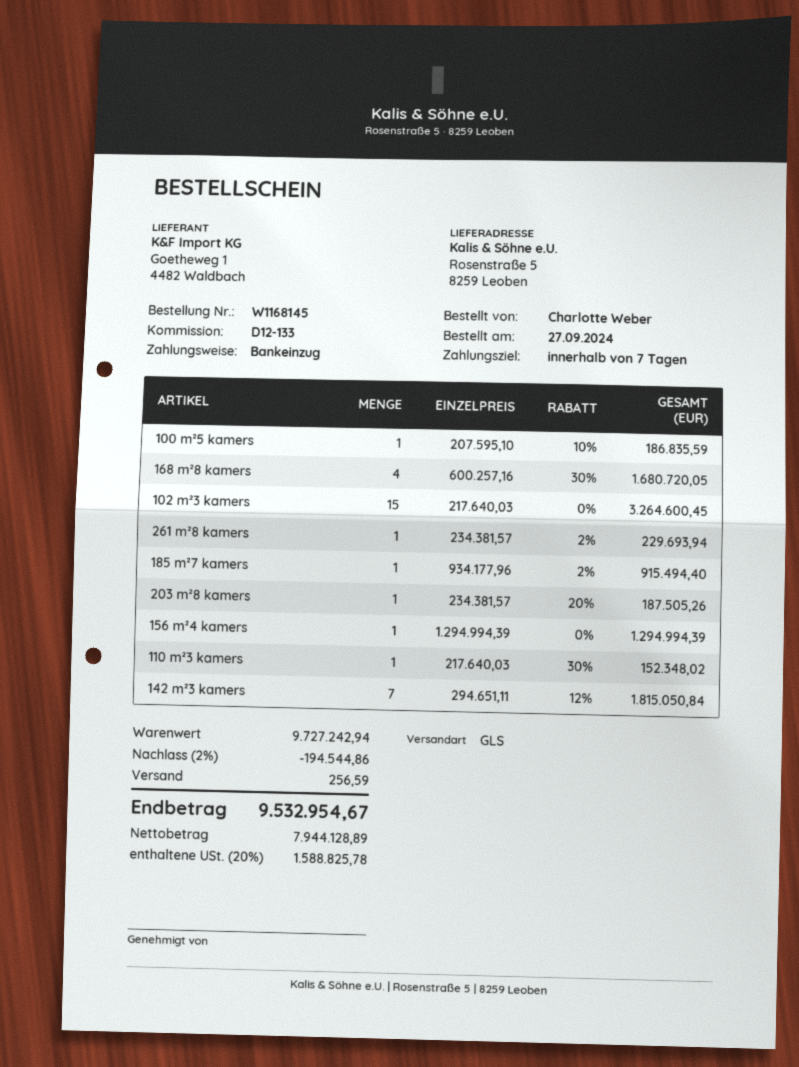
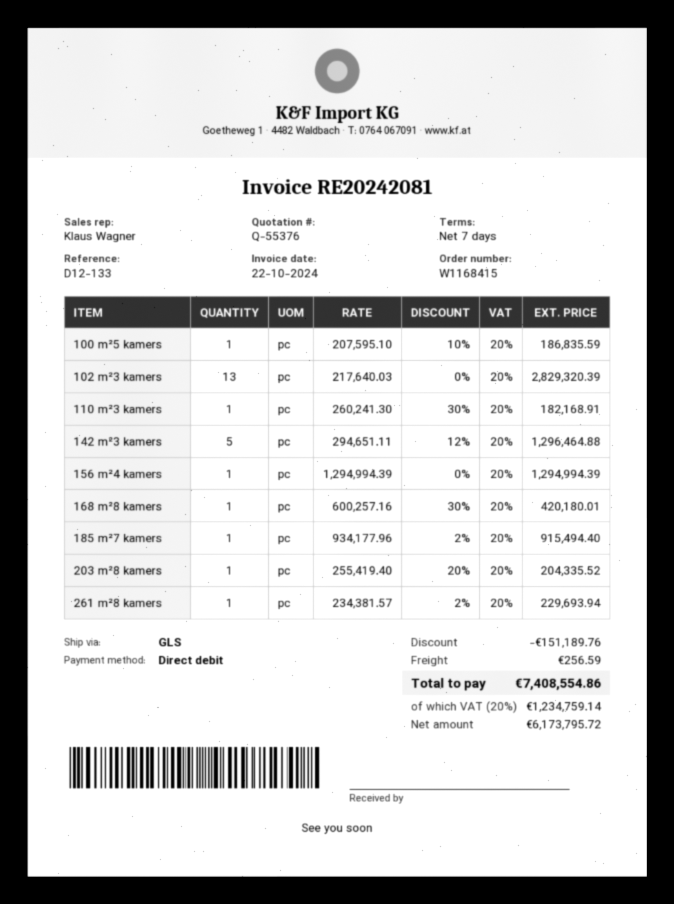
order number: W1168145 -> W1168415
168 m²8 kamers: 4 x 600257.16 - 30% = 1680720.05 -> 1 x 600257.16 - 30% = 420180.01
102 m²3 kamers: 15 x 217640.03 = 3264600.45 -> 13 x 217640.03 = 2829320.39
203 m²8 kamers: 1 x 234381.57 - 20% = 187505.26 -> 1 x 255419.40 - 20% = 204335.52
110 m²3 kamers: 1 x 217640.03 - 30% = 152348.02 -> 1 x 260241.30 - 30% = 182168.91
142 m²3 kamers: 7 x 294651.11 - 12% = 1815050.84 -> 5 x 294651.11 - 12% = 1296464.88
discount: 194544.86 -> 151189.76
net: 7944128.89 -> 6173795.72
tax: 20% = 1588825.78 -> 20% = 1234759.14
total: 9532954.67 -> 7408554.86

